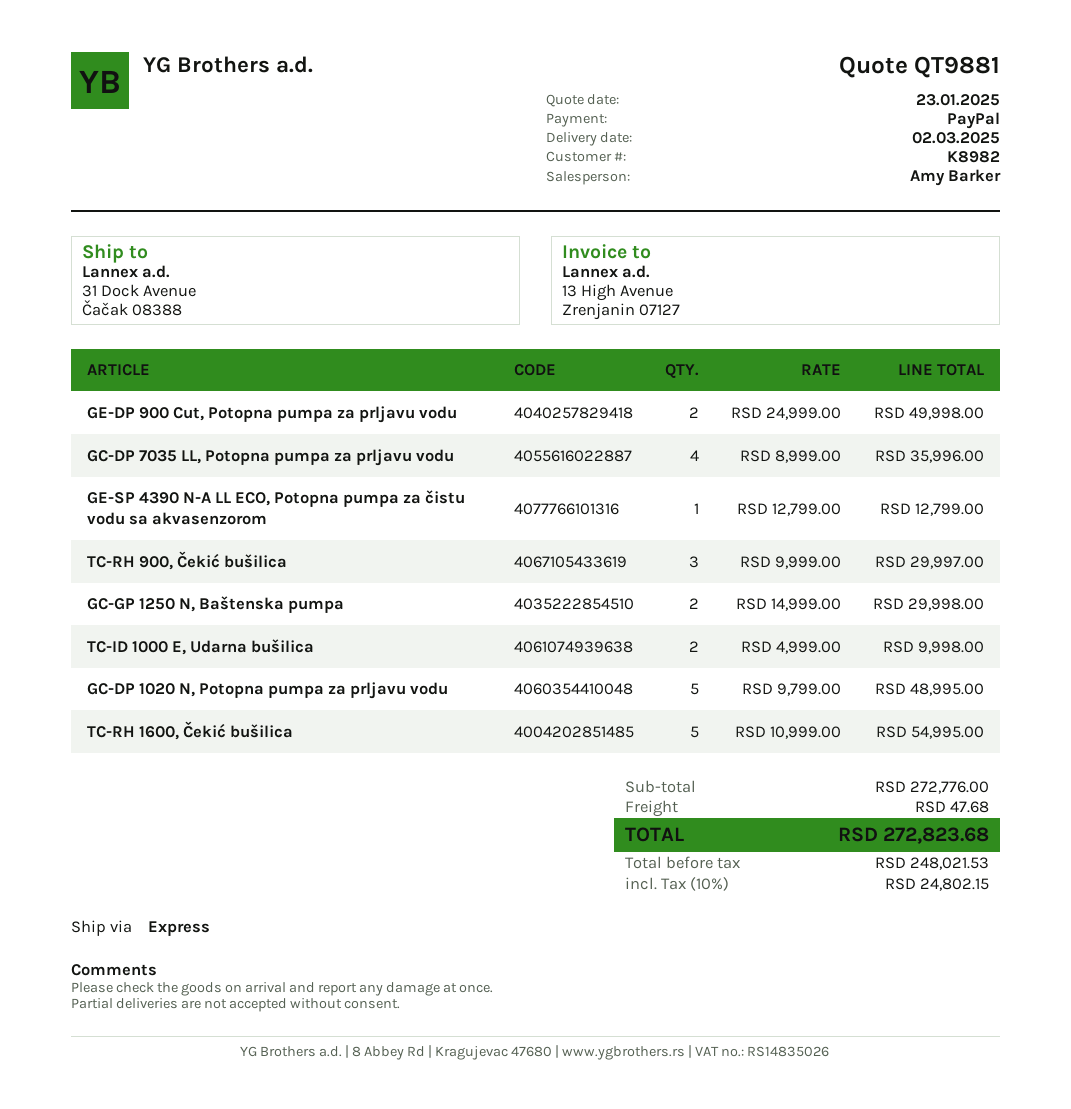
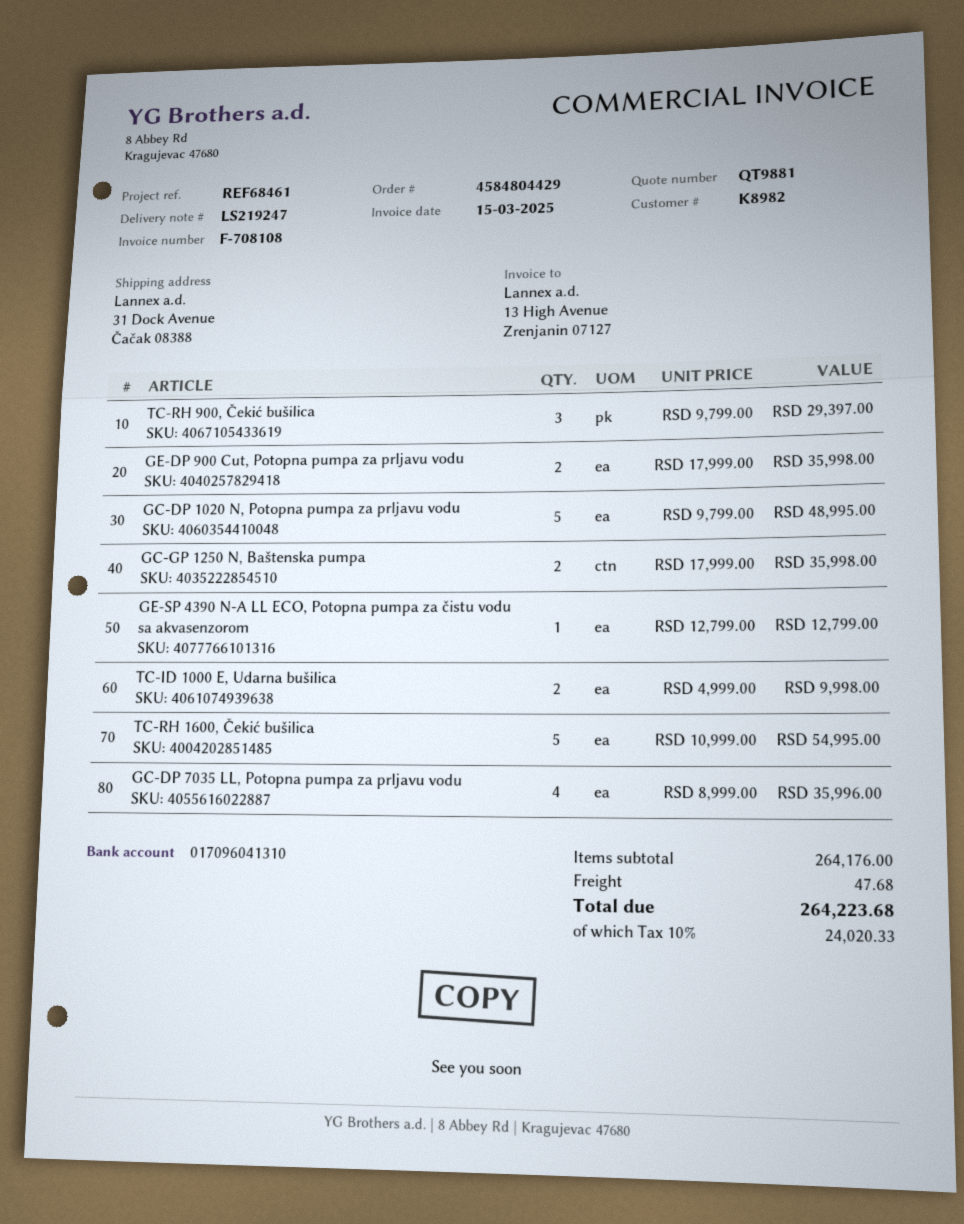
GE-DP 900 Cut, Potopna pumpa za prljavu vodu: 2 x 24999.00 = 49998.00 -> 2 x 17999.00 = 35998.00
TC-RH 900, Čekić bušilica: 3 x 9999.00 = 29997.00 -> 3 x 9799.00 = 29397.00
GC-GP 1250 N, Baštenska pumpa: 2 x 14999.00 = 29998.00 -> 2 x 17999.00 = 35998.00
subtotal: 272776.00 -> 264176.00
tax: 10% = 24802.15 -> 10% = 24020.33
total: 272823.68 -> 264223.68

